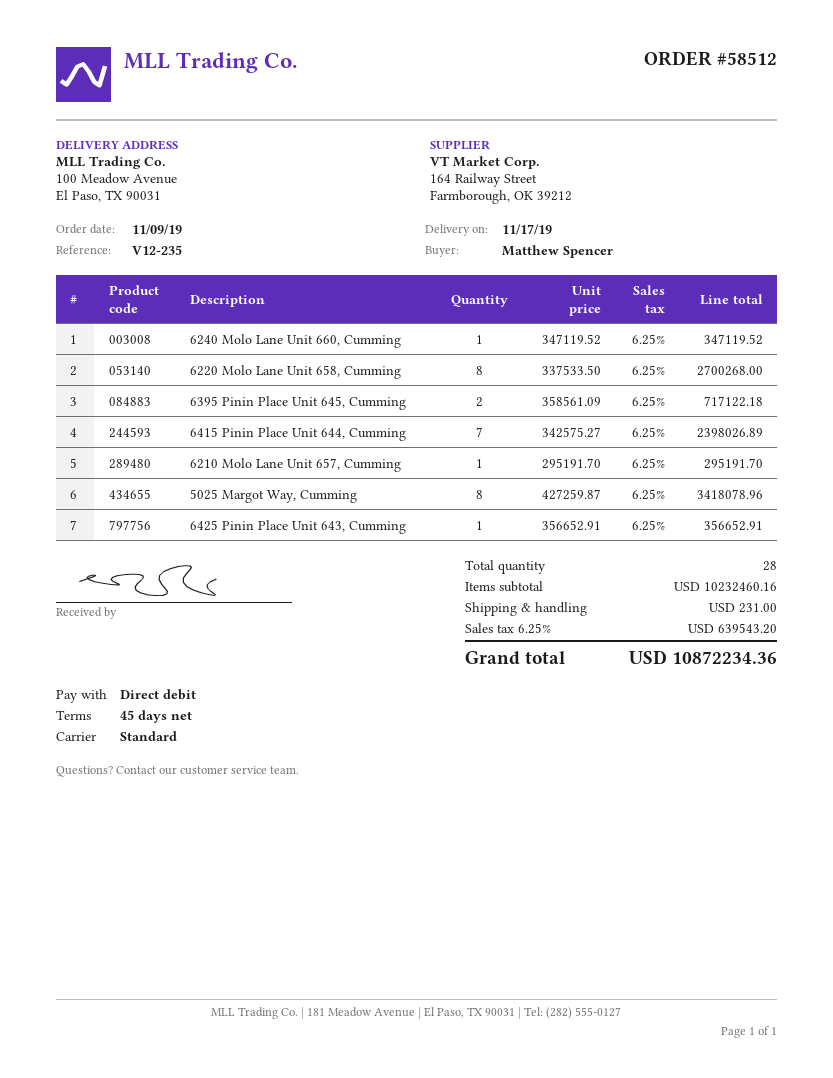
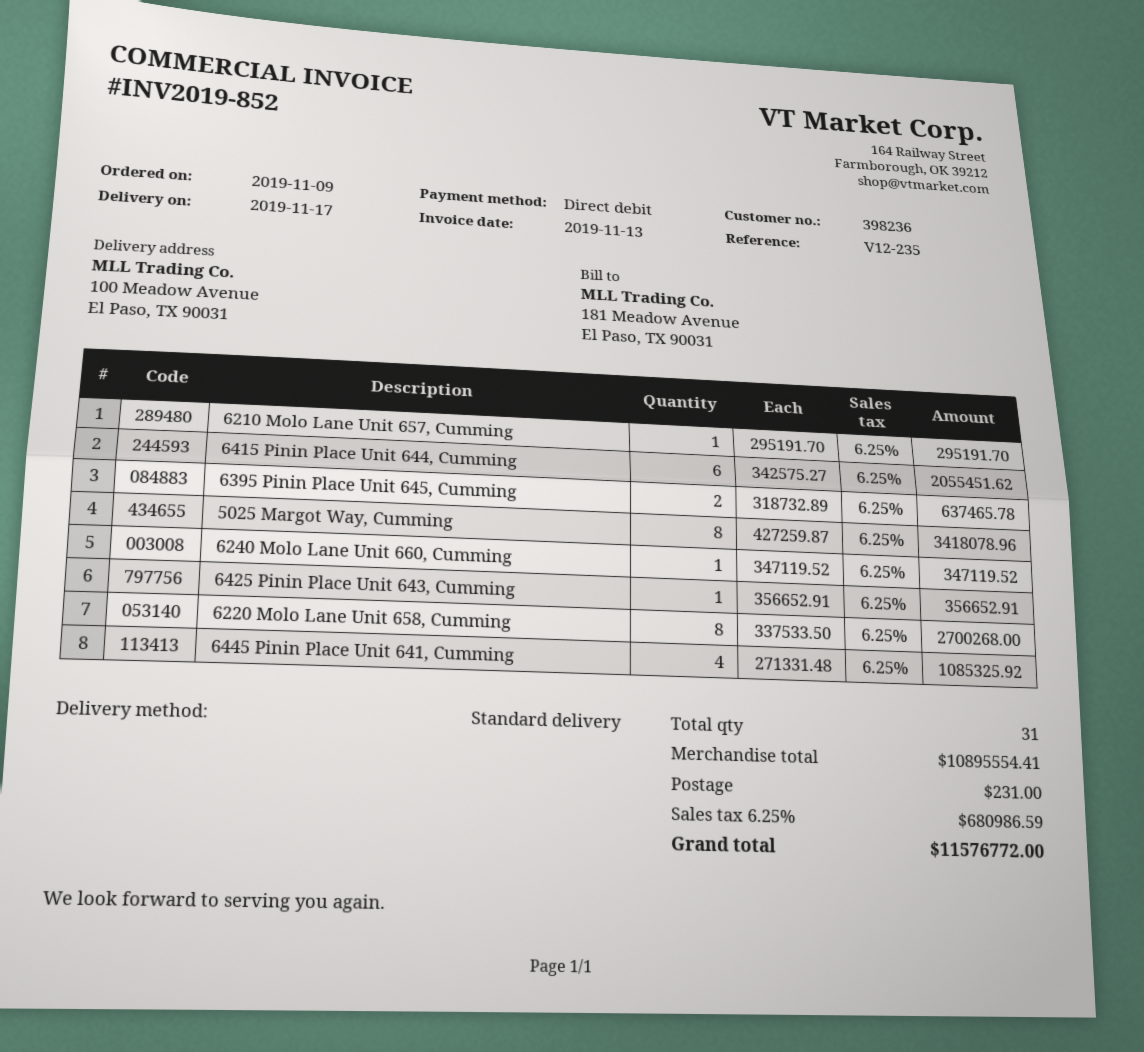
6395 Pinin Place Unit 645, Cumming: 2 x 358561.09 = 717122.18 -> 2 x 318732.89 = 637465.78
6415 Pinin Place Unit 644, Cumming: 7 x 342575.27 = 2398026.89 -> 6 x 342575.27 = 2055451.62
6445 Pinin Place Unit 641, Cumming: none -> 4 x 271331.48 = 1085325.92
total quantity: 28 -> 31
subtotal: 10232460.16 -> 10895554.41
tax: 6.25% = 639543.20 -> 6.25% = 680986.59
total: 10872234.36 -> 11576772.00

